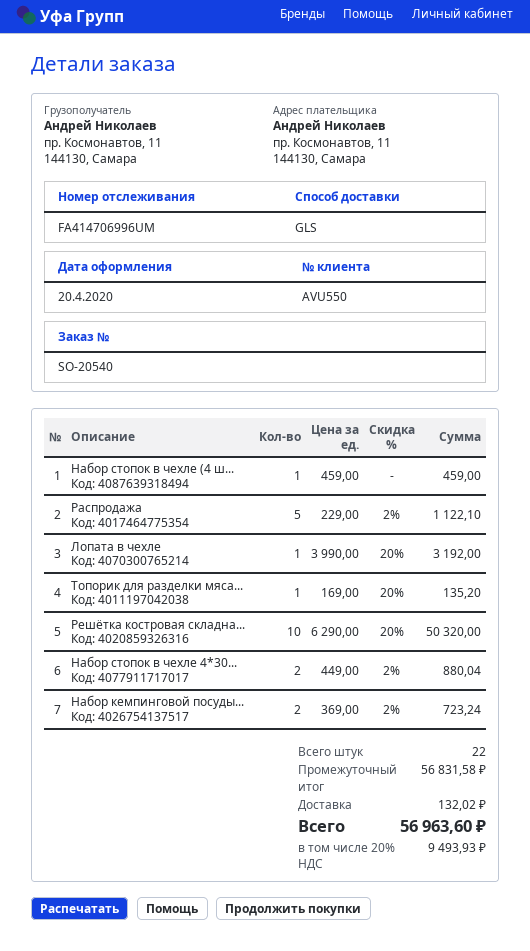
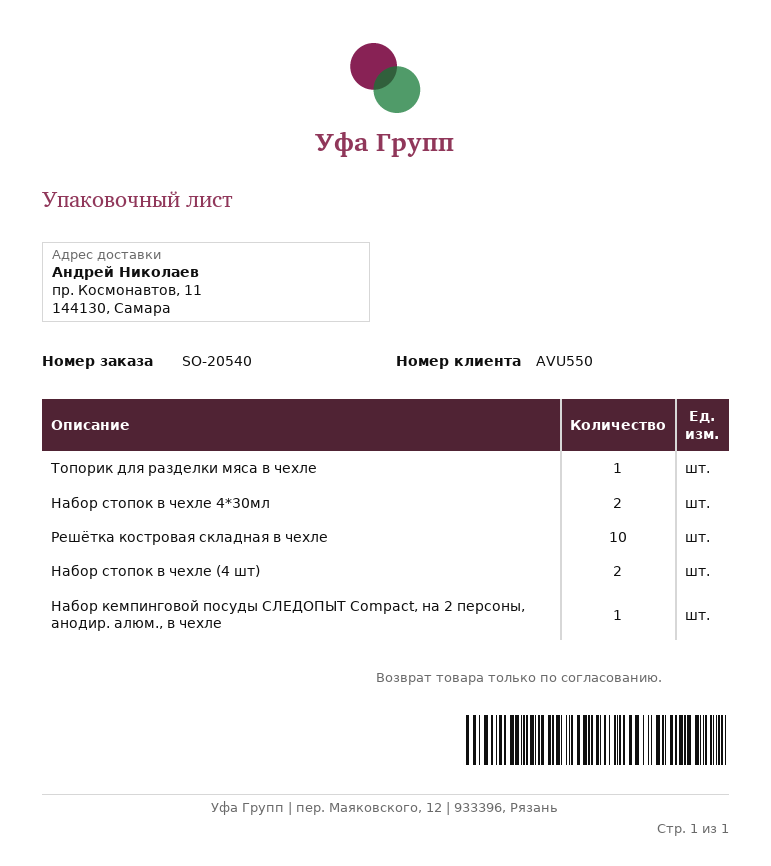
Набор стопок в чехле (4 ш...: 1 -> 2
Распродажа: 5 -> none
Лопата в чехле: 1 -> none
Набор кемпинговой посуды...: 2 -> 1

